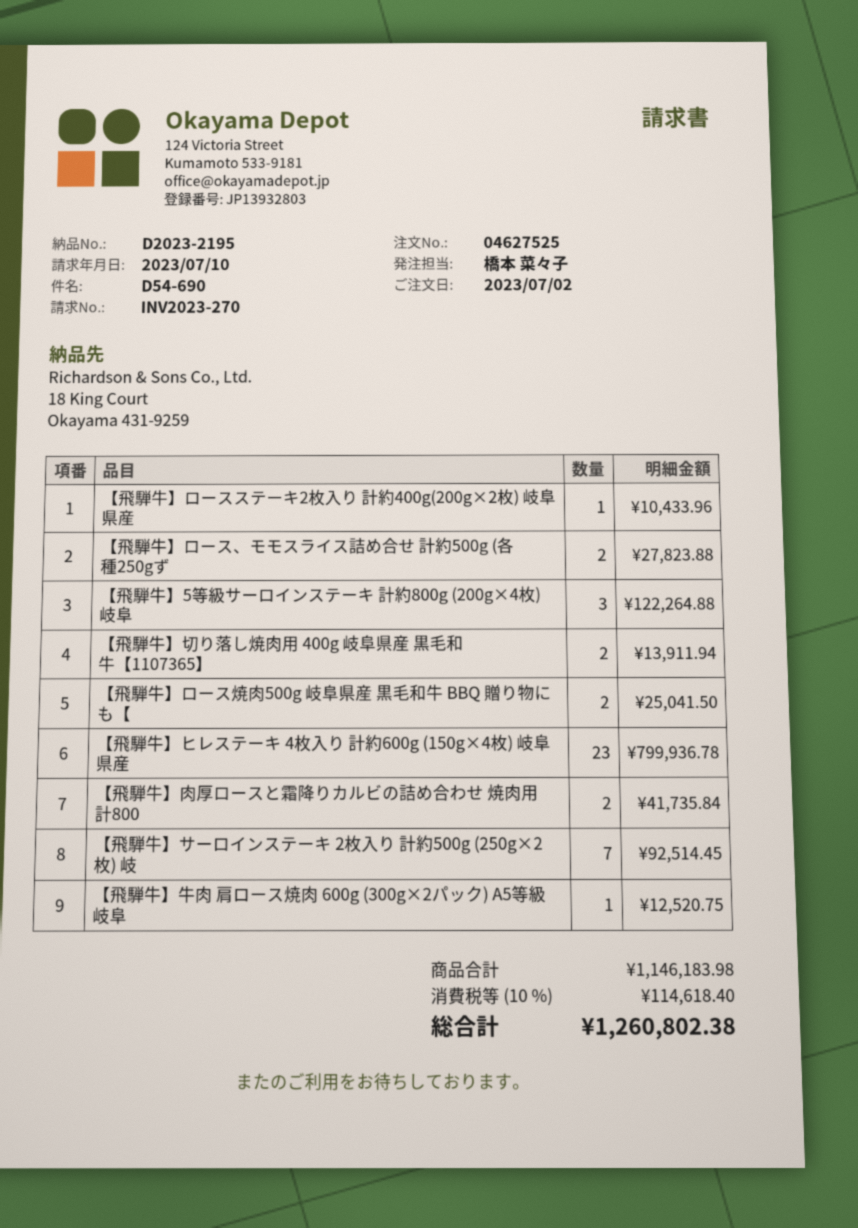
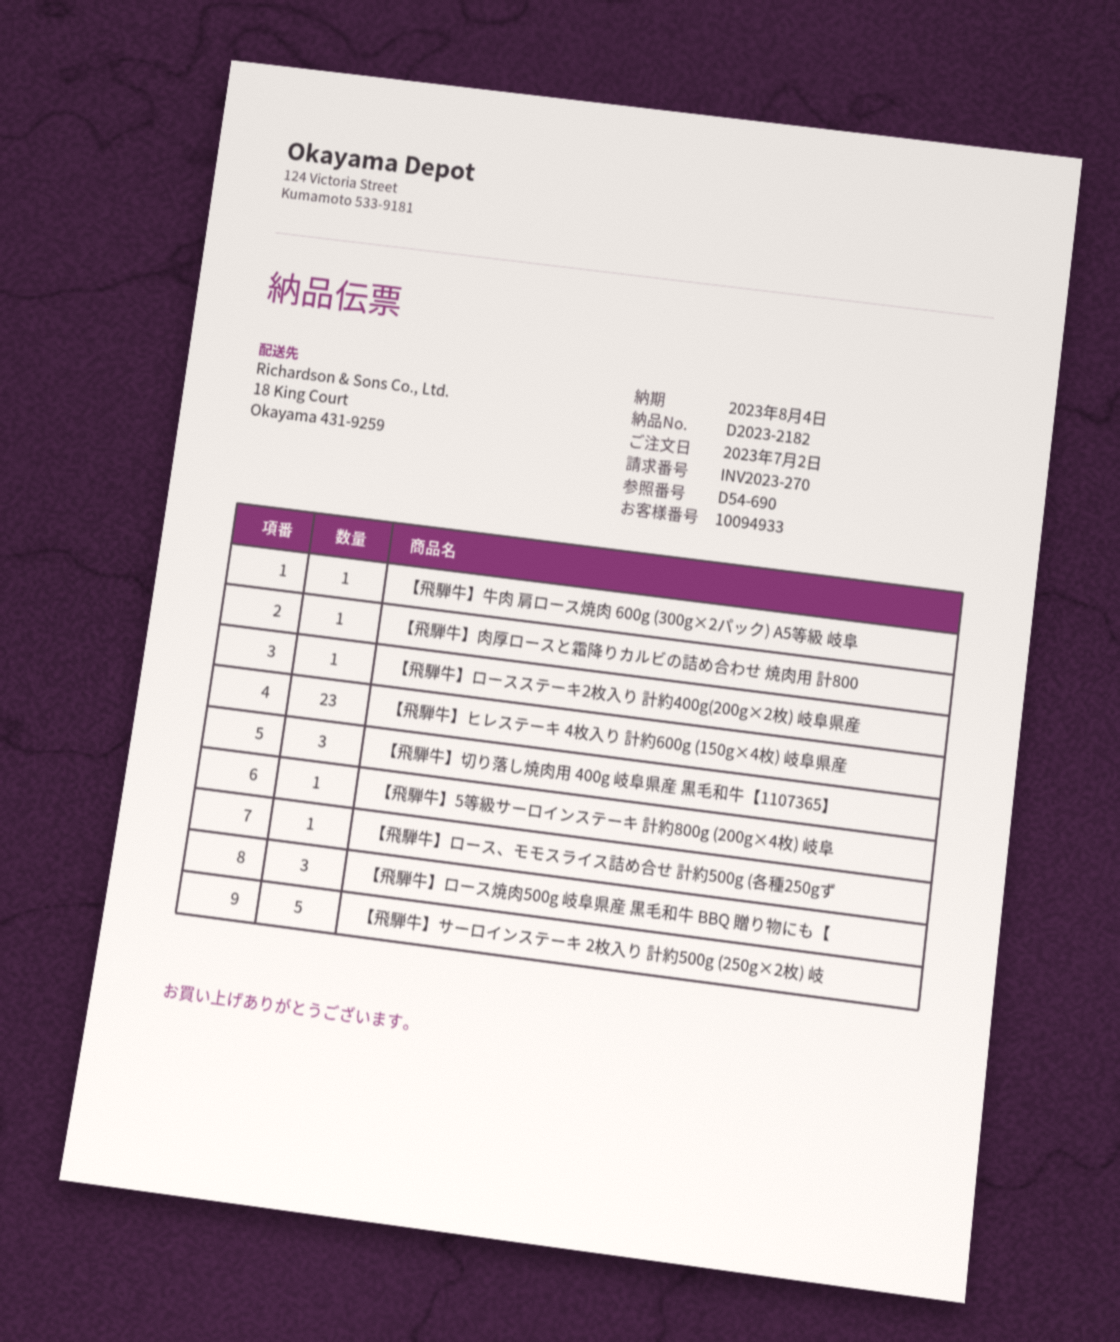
delivery note number: D2023-2195 -> D2023-2182
【飛騨牛】ロース、モモスライス詰め合せ 計約500g (各種250gず: 2 -> 1
【飛騨牛】5等級サーロインステーキ 計約800g (200g×4枚) 岐阜: 3 -> 1
【飛騨牛】切り落し焼肉用 400g 岐阜県産 黒毛和牛【1107365】: 2 -> 3
【飛騨牛】ロース焼肉500g 岐阜県産 黒毛和牛 BBQ 贈り物にも【: 2 -> 3
【飛騨牛】肉厚ロースと霜降りカルビの詰め合わせ 焼肉用 計800: 2 -> 1
【飛騨牛】サーロインステーキ 2枚入り 計約500g (250g×2枚) 岐: 7 -> 5

